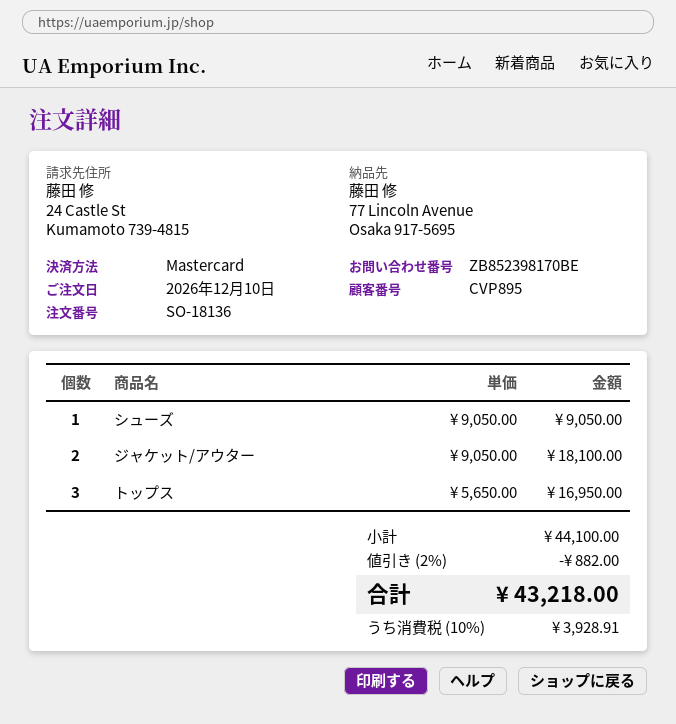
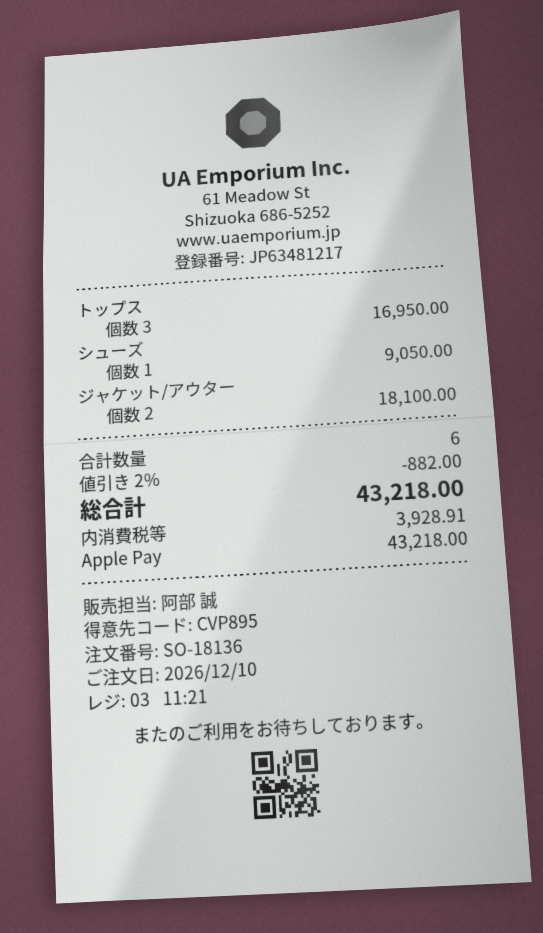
payment method: Mastercard -> Apple Pay

